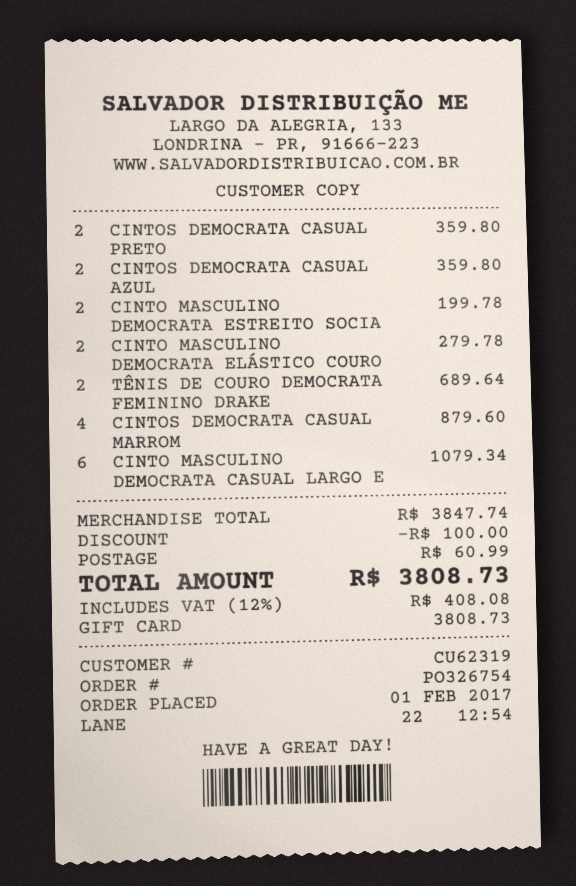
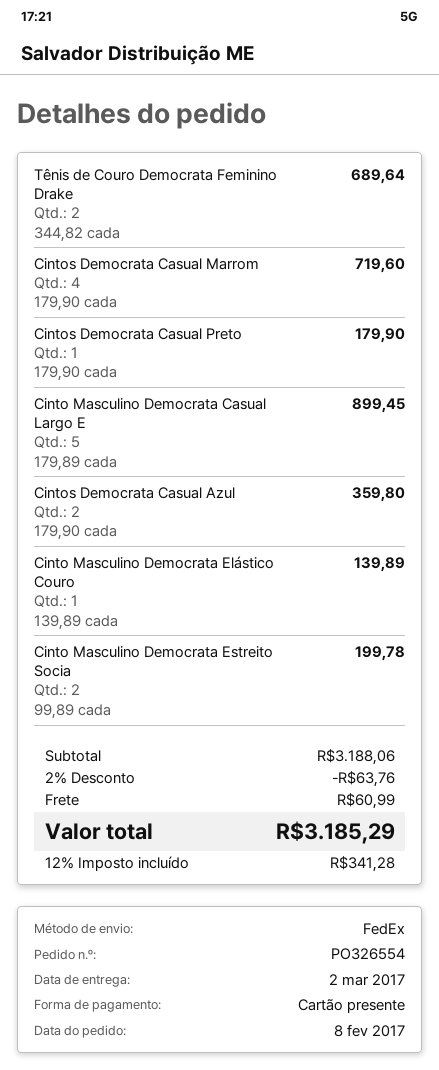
order number: PO326754 -> PO326554
order date: 2017-02-01 -> 2017-02-08
CINTOS DEMOCRATA CASUAL PRETO: 2 for 359.80 -> 1 for 179.90
CINTO MASCULINO DEMOCRATA ELÁSTICO COURO: 2 for 279.78 -> 1 for 139.89
CINTOS DEMOCRATA CASUAL MARROM: 4 for 879.60 -> 4 for 719.60
CINTO MASCULINO DEMOCRATA CASUAL LARGO E: 6 for 1079.34 -> 5 for 899.45
subtotal: 3847.74 -> 3188.06
discount: 100.00 -> 63.76
tax: 12% = 408.08 -> 12% = 341.28
total: 3808.73 -> 3185.29

